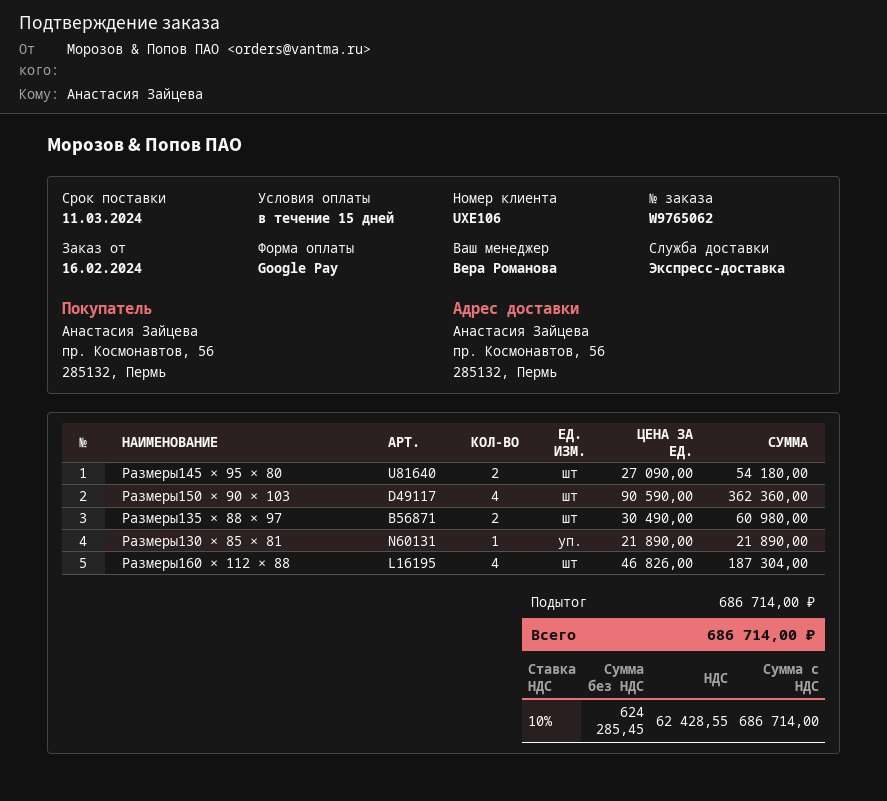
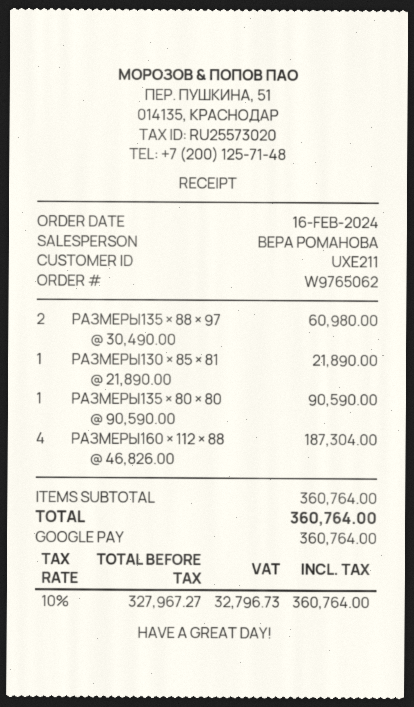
customer number: UXE106 -> UXE211
Размеры145 × 95 × 80: 2 x 27090.00 = 54180.00 -> none
Размеры150 × 90 × 103: 4 x 90590.00 = 362360.00 -> none
РАЗМЕРЫ135 × 80 × 80: none -> 1 x 90590.00 = 90590.00
subtotal: 686714.00 -> 360764.00
net: 624285.45 -> 327967.27
tax: 10% = 62428.55 -> 10% = 32796.73
total: 686714.00 -> 360764.00

